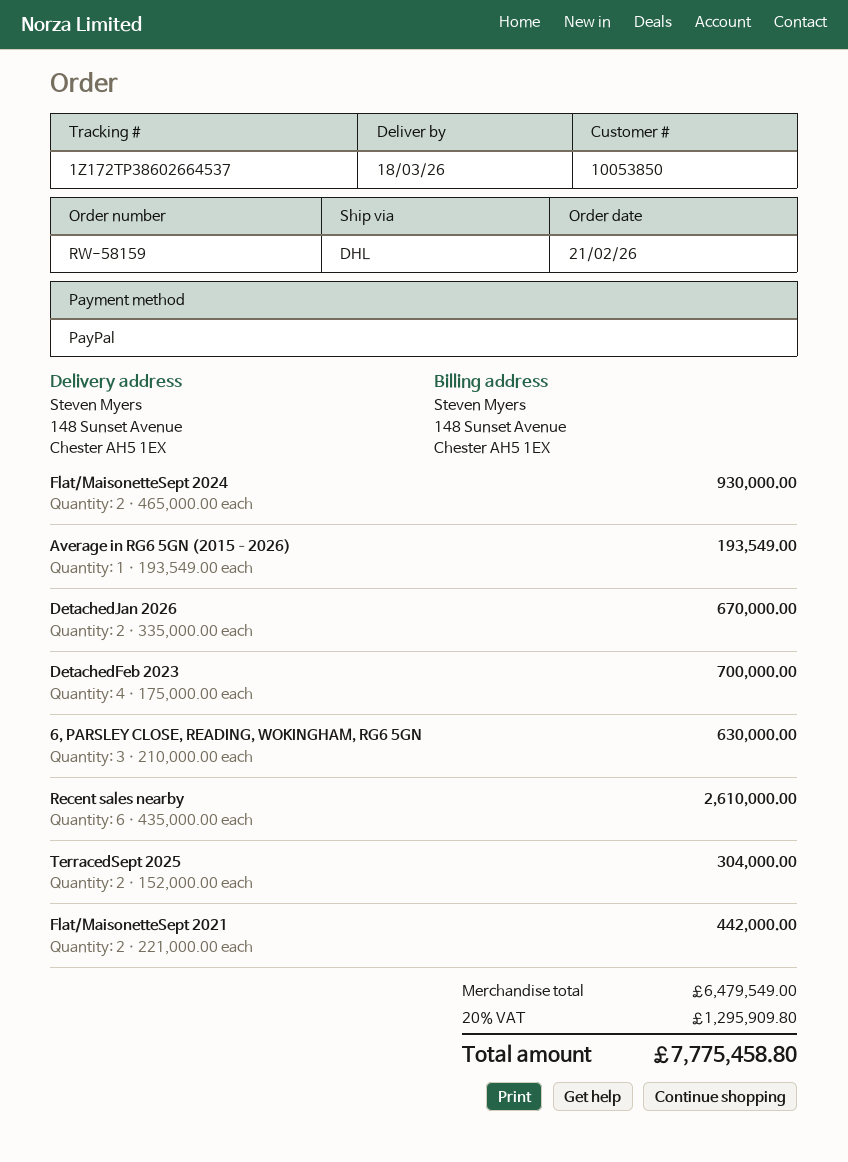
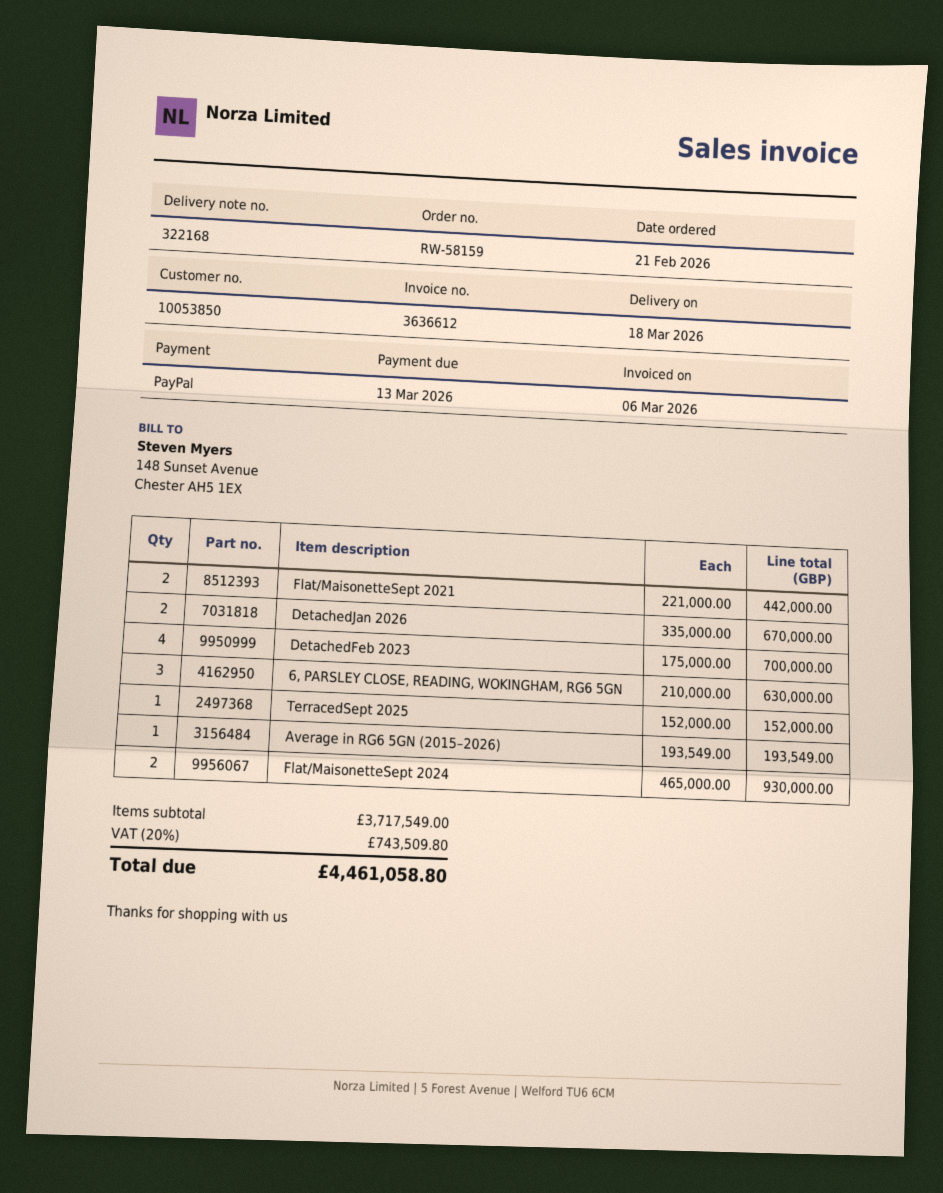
Recent sales nearby: 6 x 435000.00 = 2610000.00 -> none
TerracedSept 2025: 2 x 152000.00 = 304000.00 -> 1 x 152000.00 = 152000.00
subtotal: 6479549.00 -> 3717549.00
tax: 20% = 1295909.80 -> 20% = 743509.80
total: 7775458.80 -> 4461058.80

